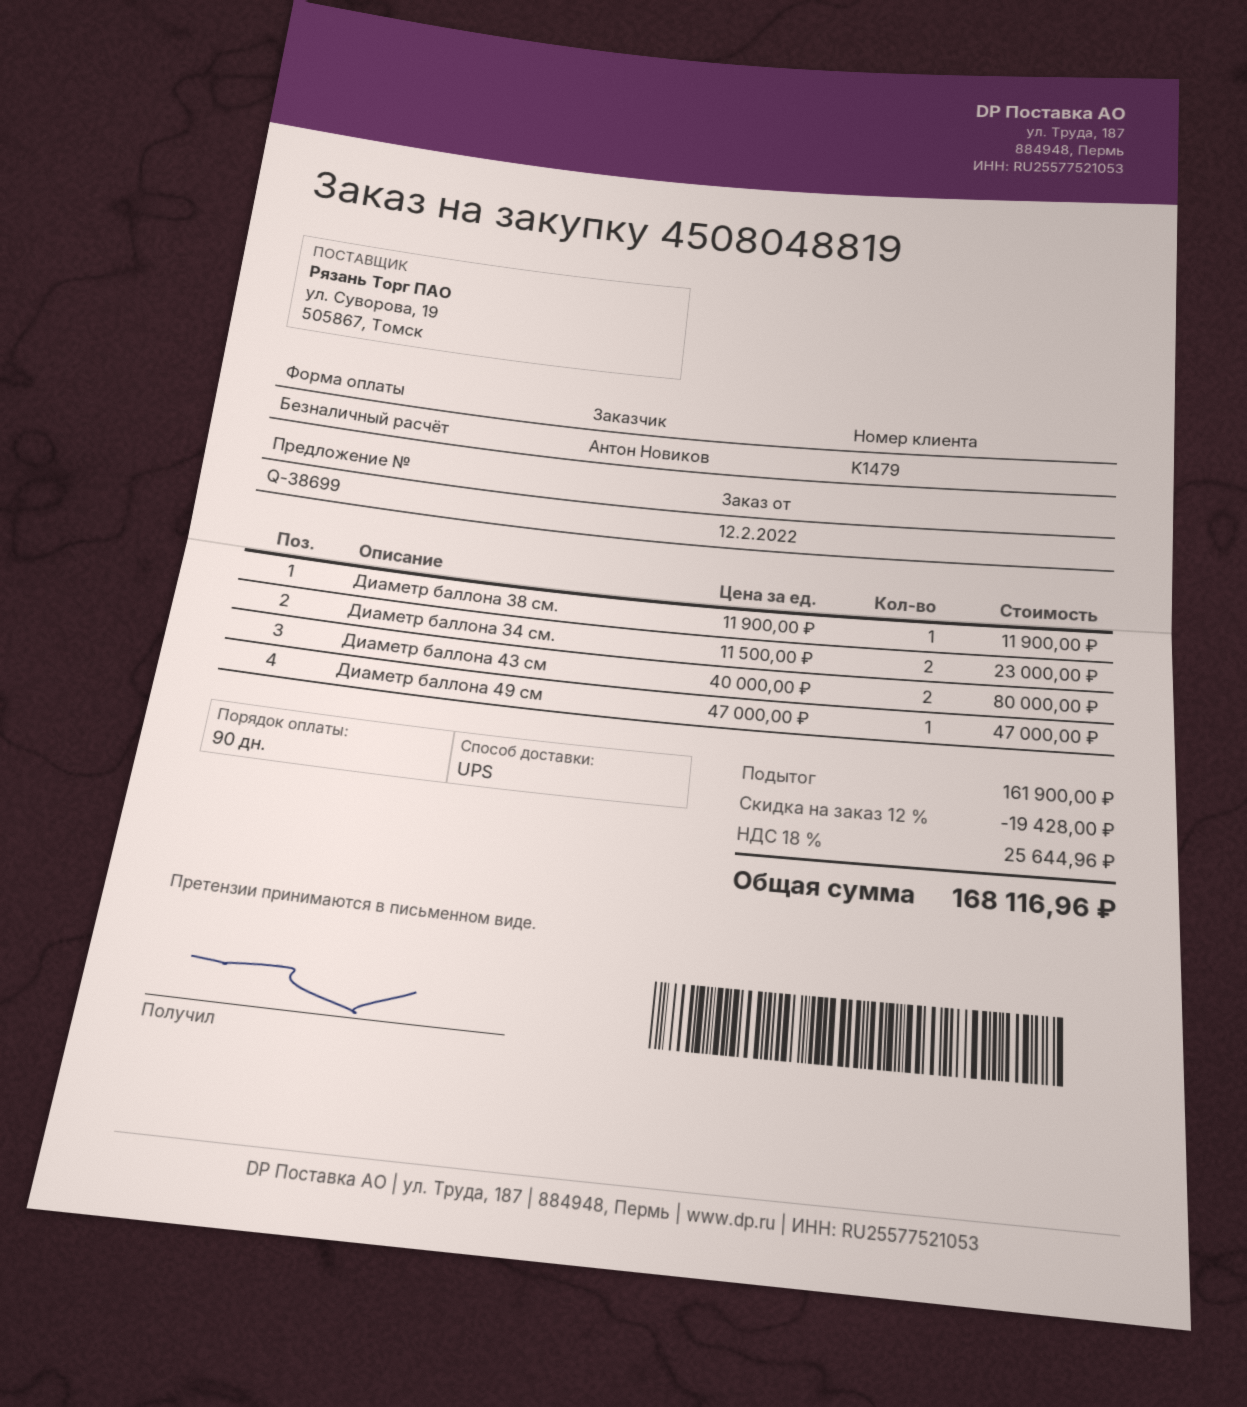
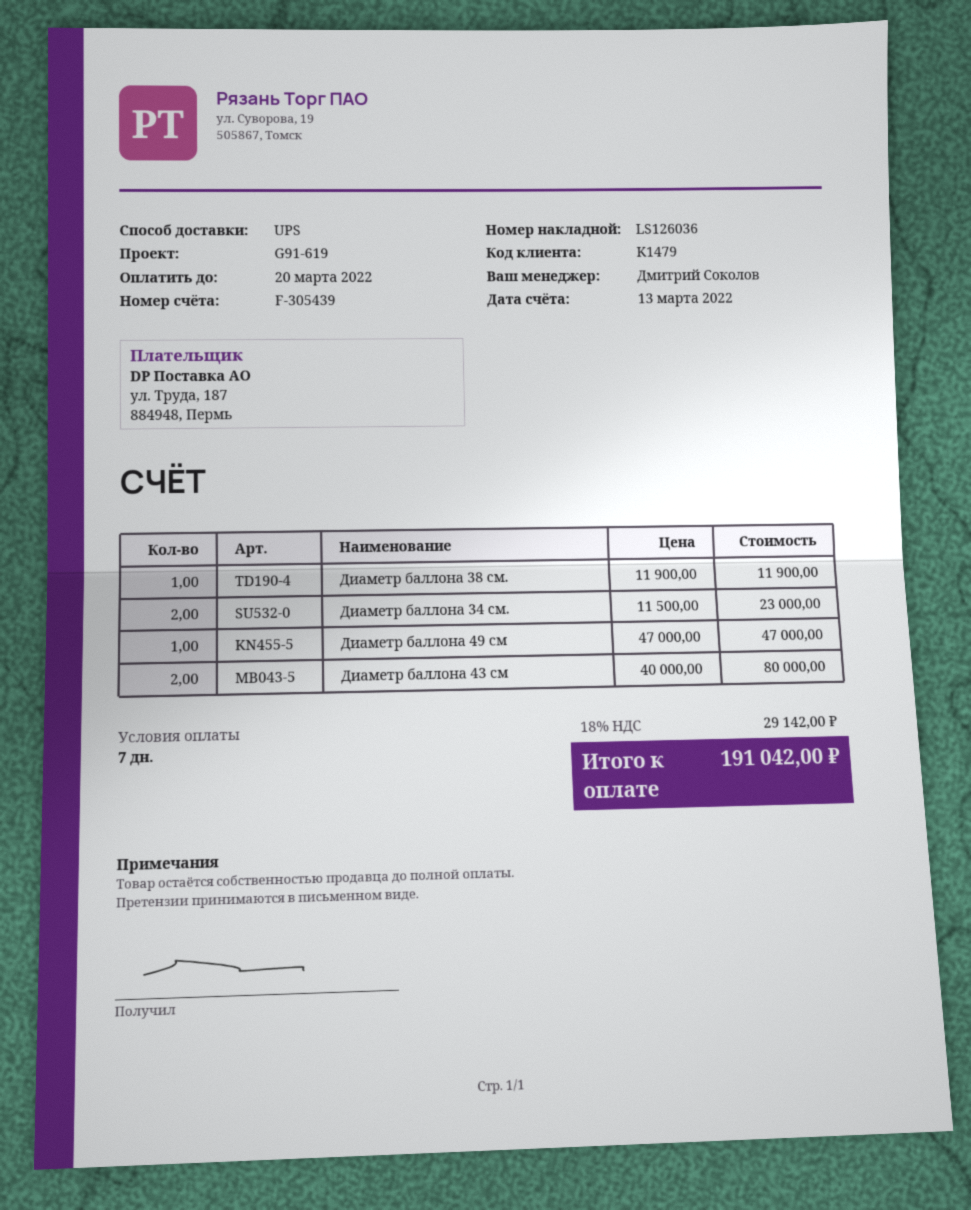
payment terms: 90 days -> 7 days
discount: 12% = 19428.00 -> none
tax: 18% = 25644.96 -> 18% = 29142.00
total: 168116.96 -> 191042.00

